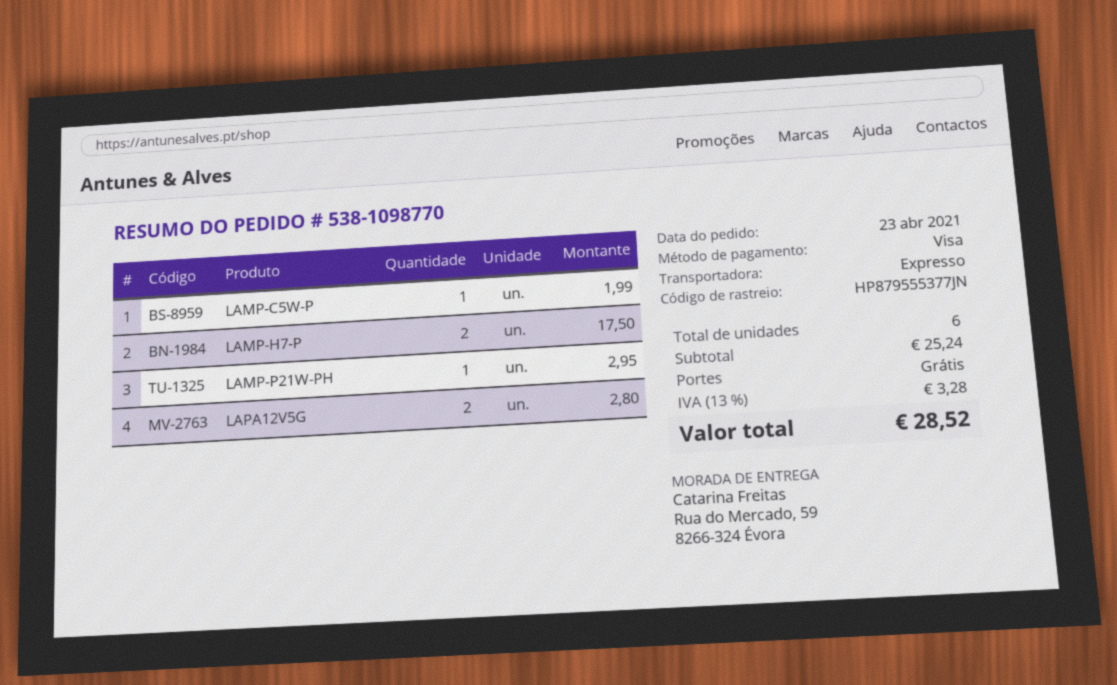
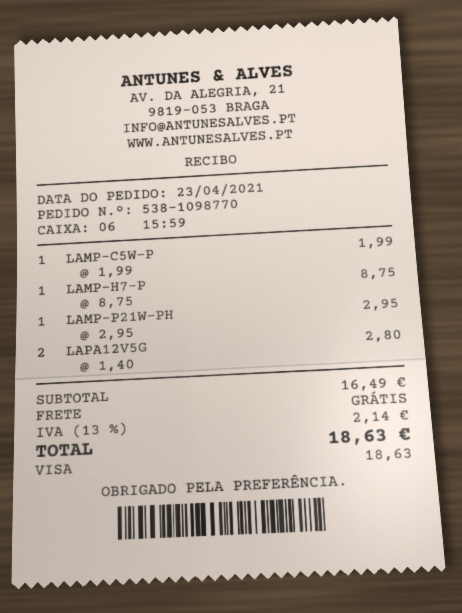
LAMP-H7-P: 2 for 17.50 -> 1 for 8.75
subtotal: 25.24 -> 16.49
tax: 13% = 3.28 -> 13% = 2.14
total: 28.52 -> 18.63

